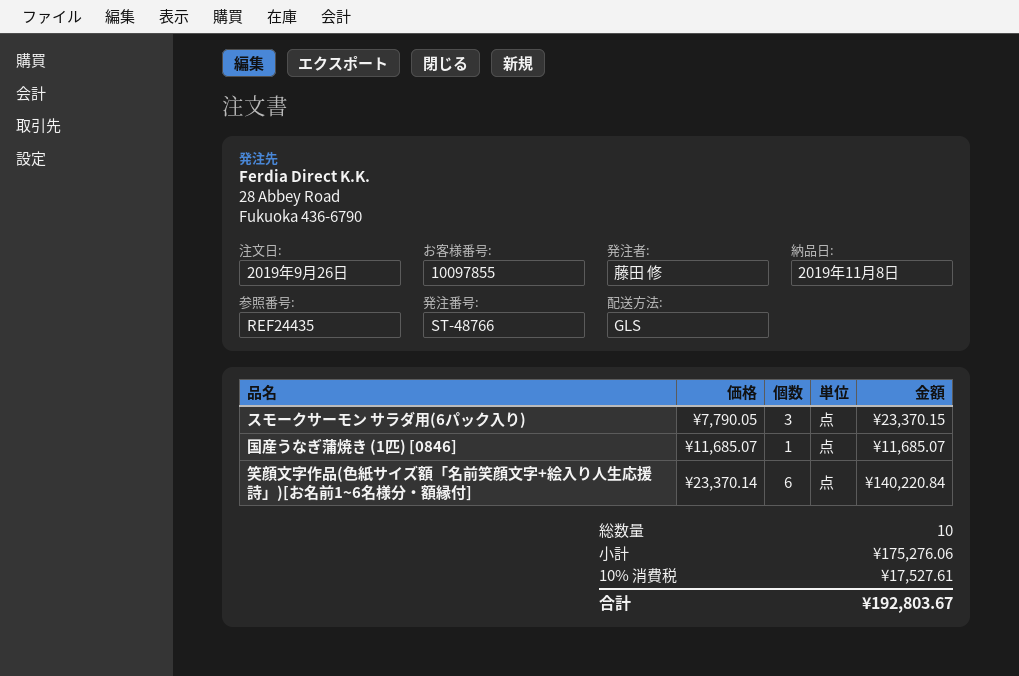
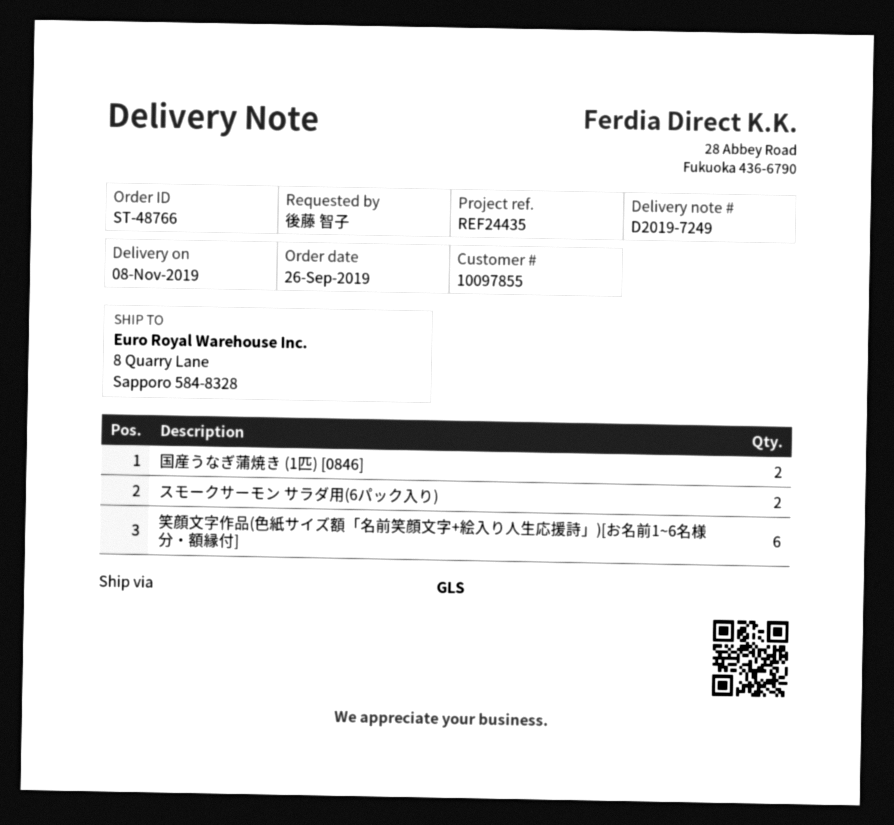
ordered by: 藤田 修 -> 後藤 智子
スモークサーモン サラダ用(6パック入り): 3 -> 2
国産うなぎ蒲焼き (1匹) [0846]: 1 -> 2

